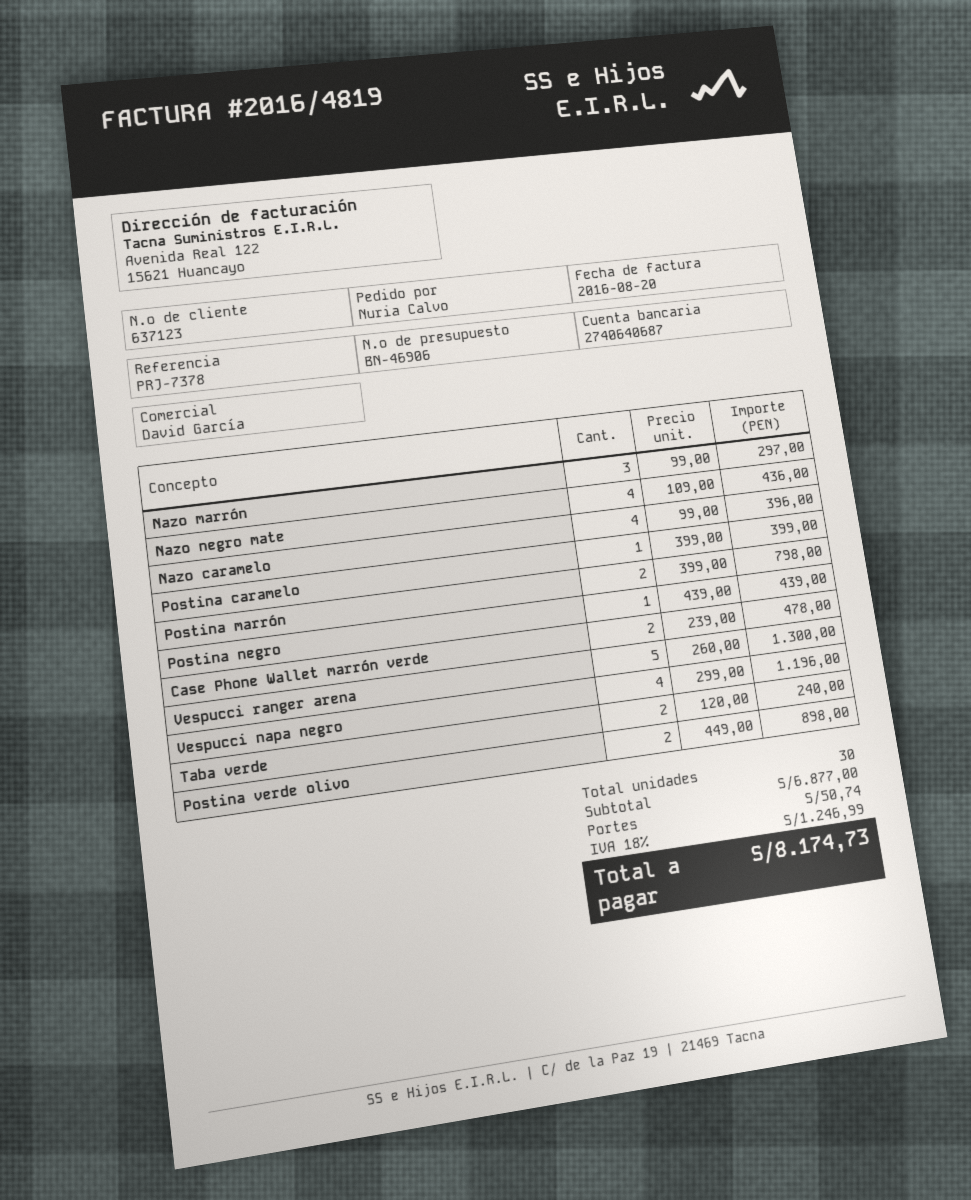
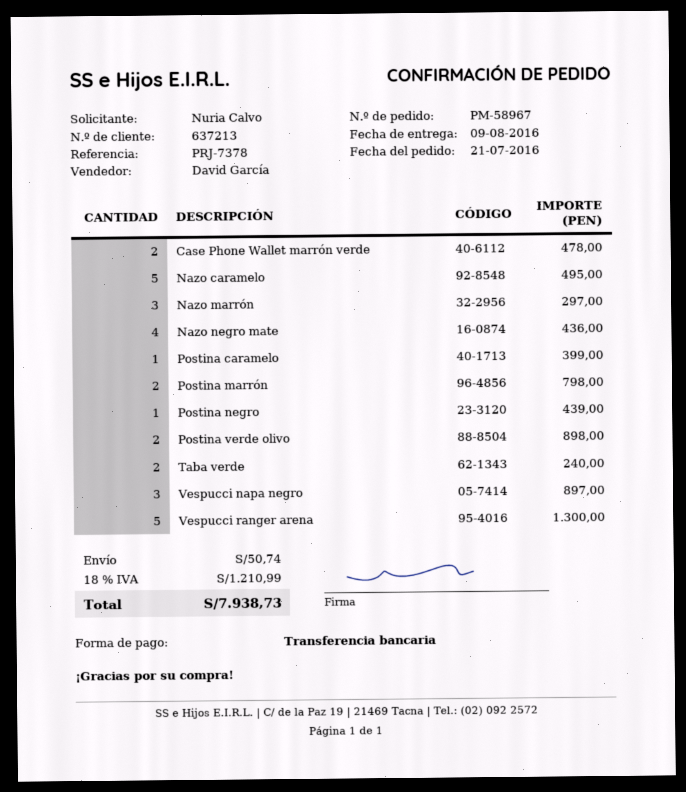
customer number: 637123 -> 637213
Nazo caramelo: 4 for 396.00 -> 5 for 495.00
Vespucci napa negro: 4 for 1196.00 -> 3 for 897.00
tax: 18% = 1246.99 -> 18% = 1210.99
total: 8174.73 -> 7938.73

